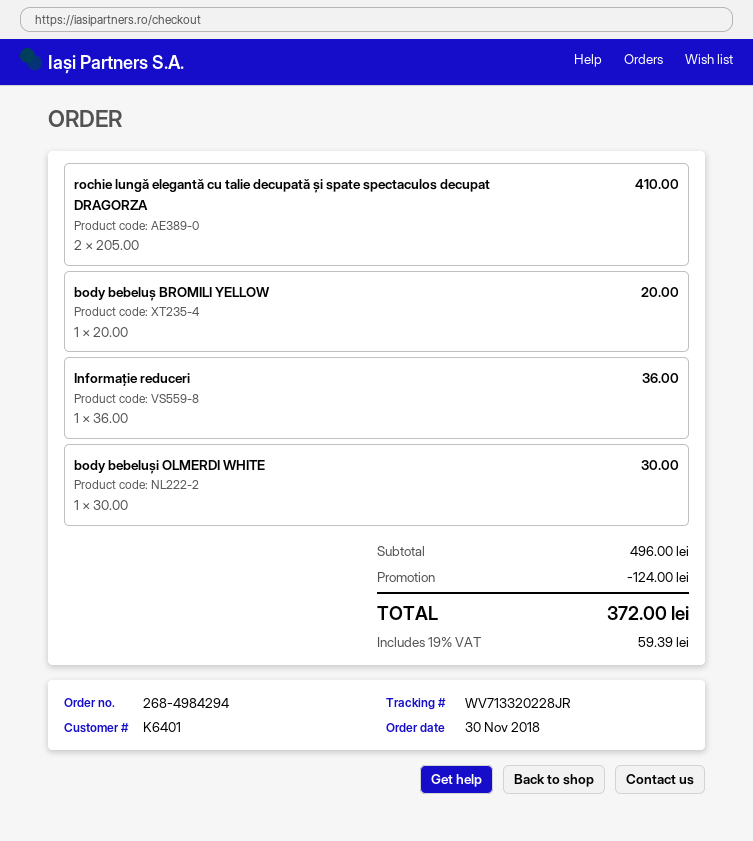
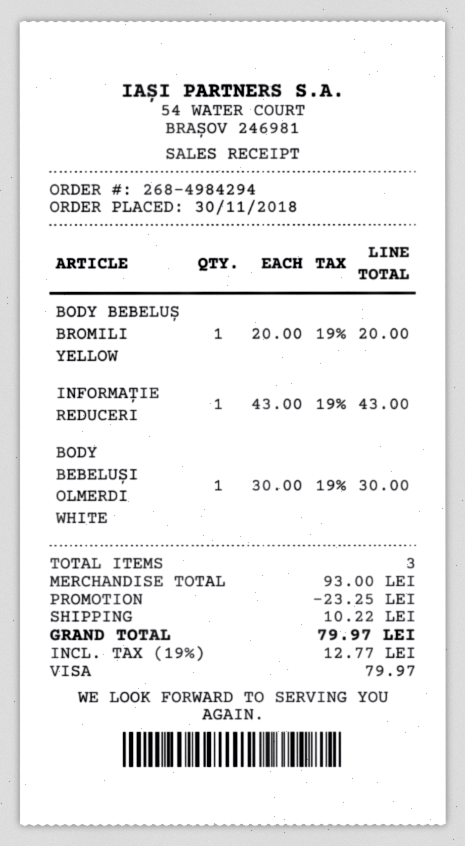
rochie lungă elegantă cu talie decupată și spate spectaculos decupat DRAGORZA: 2 x 205.00 = 410.00 -> none
Informație reduceri: 1 x 36.00 = 36.00 -> 1 x 43.00 = 43.00
subtotal: 496.00 -> 93.00
discount: 124.00 -> 23.25
shipping: none -> 10.22
tax: 19% = 59.39 -> 19% = 12.77
total: 372.00 -> 79.97

